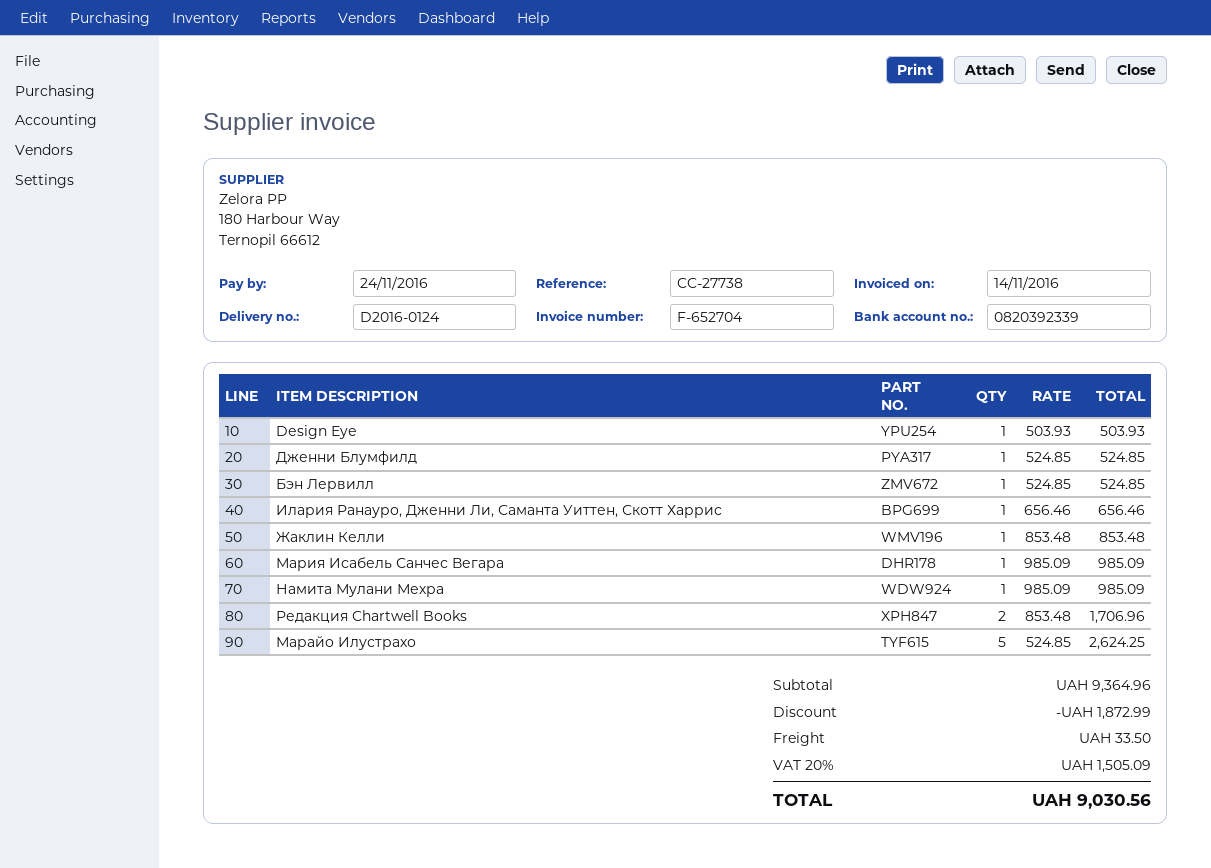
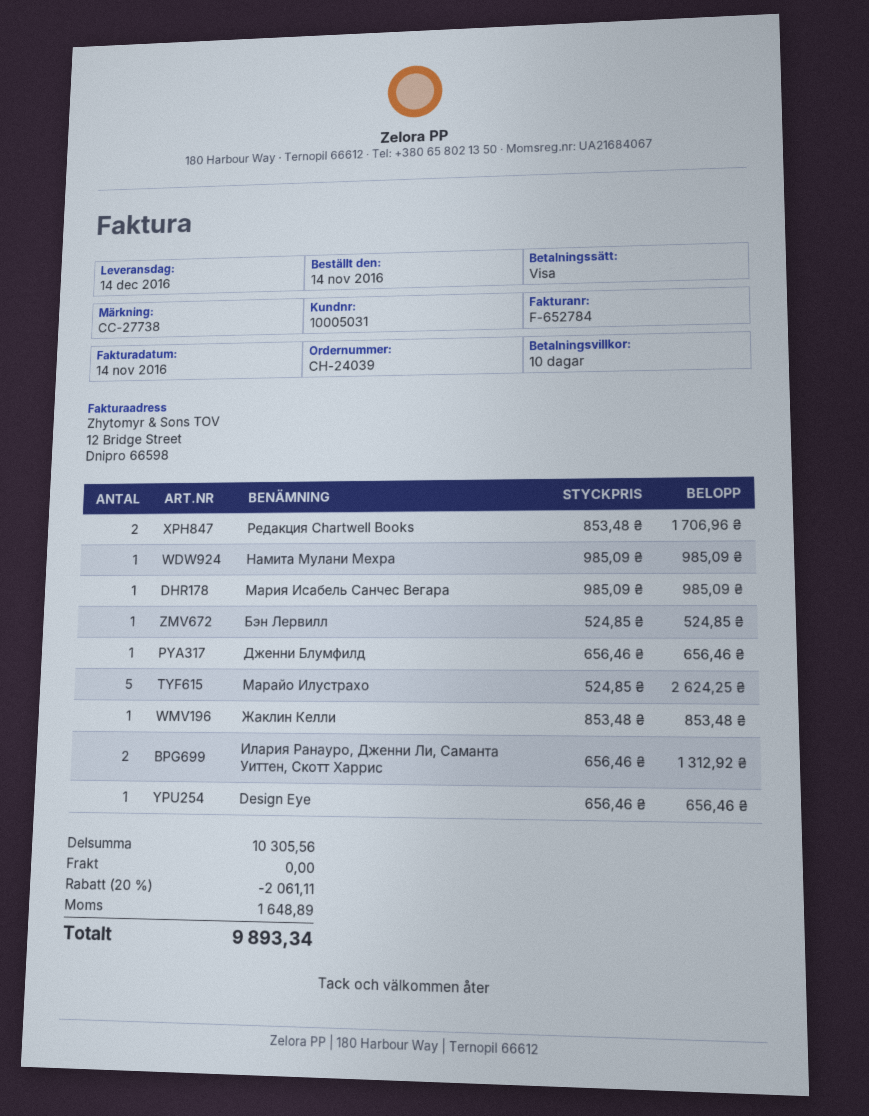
invoice number: F-652704 -> F-652784
Dеsign Еyе: 1 x 503.93 = 503.93 -> 1 x 656.46 = 656.46
Дженни Блумфилд: 1 x 524.85 = 524.85 -> 1 x 656.46 = 656.46
Илария Ранауро, Дженни Ли, Саманта Уиттен, Скотт Харрис: 1 x 656.46 = 656.46 -> 2 x 656.46 = 1312.92
subtotal: 9364.96 -> 10305.56
discount: 1872.99 -> 2061.11
shipping: 33.50 -> 0.00
tax: 1505.09 -> 1648.89
total: 9030.56 -> 9893.34

